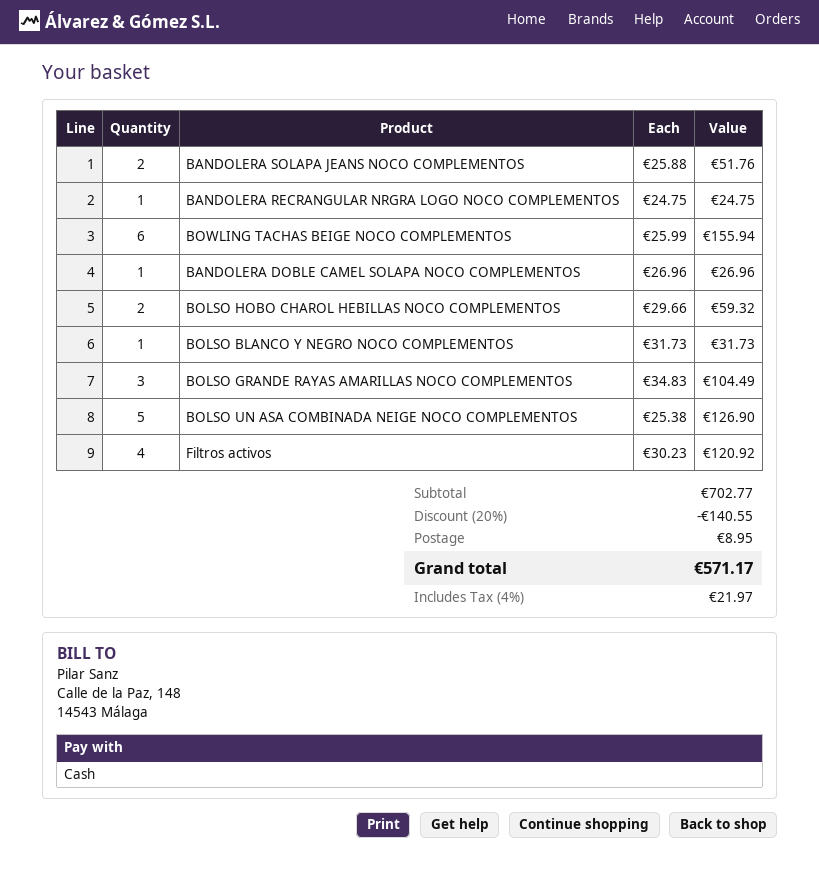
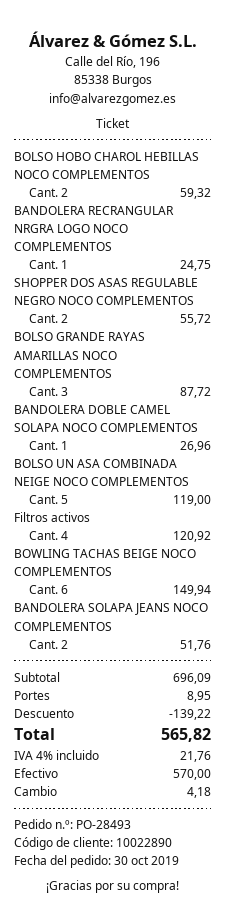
BOWLING TACHAS BEIGE NOCO COMPLEMENTOS: 6 for 155.94 -> 6 for 149.94
BOLSO BLANCO Y NEGRO NOCO COMPLEMENTOS: 1 for 31.73 -> none
BOLSO GRANDE RAYAS AMARILLAS NOCO COMPLEMENTOS: 3 for 104.49 -> 3 for 87.72
BOLSO UN ASA COMBINADA NEIGE NOCO COMPLEMENTOS: 5 for 126.90 -> 5 for 119.00
SHOPPER DOS ASAS REGULABLE NEGRO NOCO COMPLEMENTOS: none -> 2 for 55.72
subtotal: 702.77 -> 696.09
discount: 140.55 -> 139.22
tax: 4% = 21.97 -> 4% = 21.76
total: 571.17 -> 565.82

